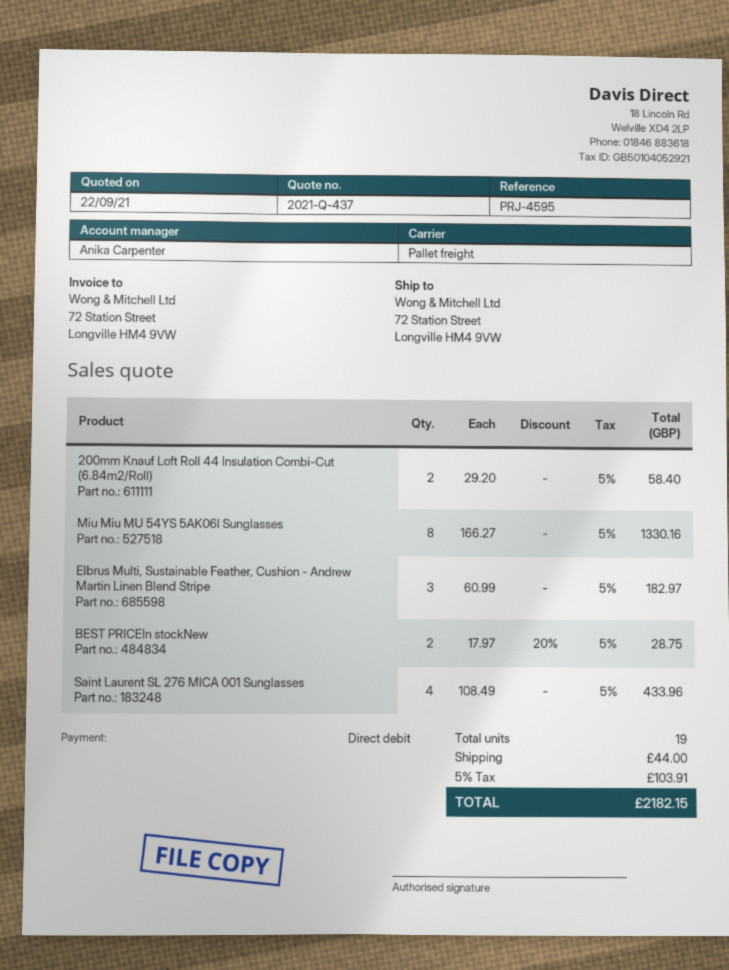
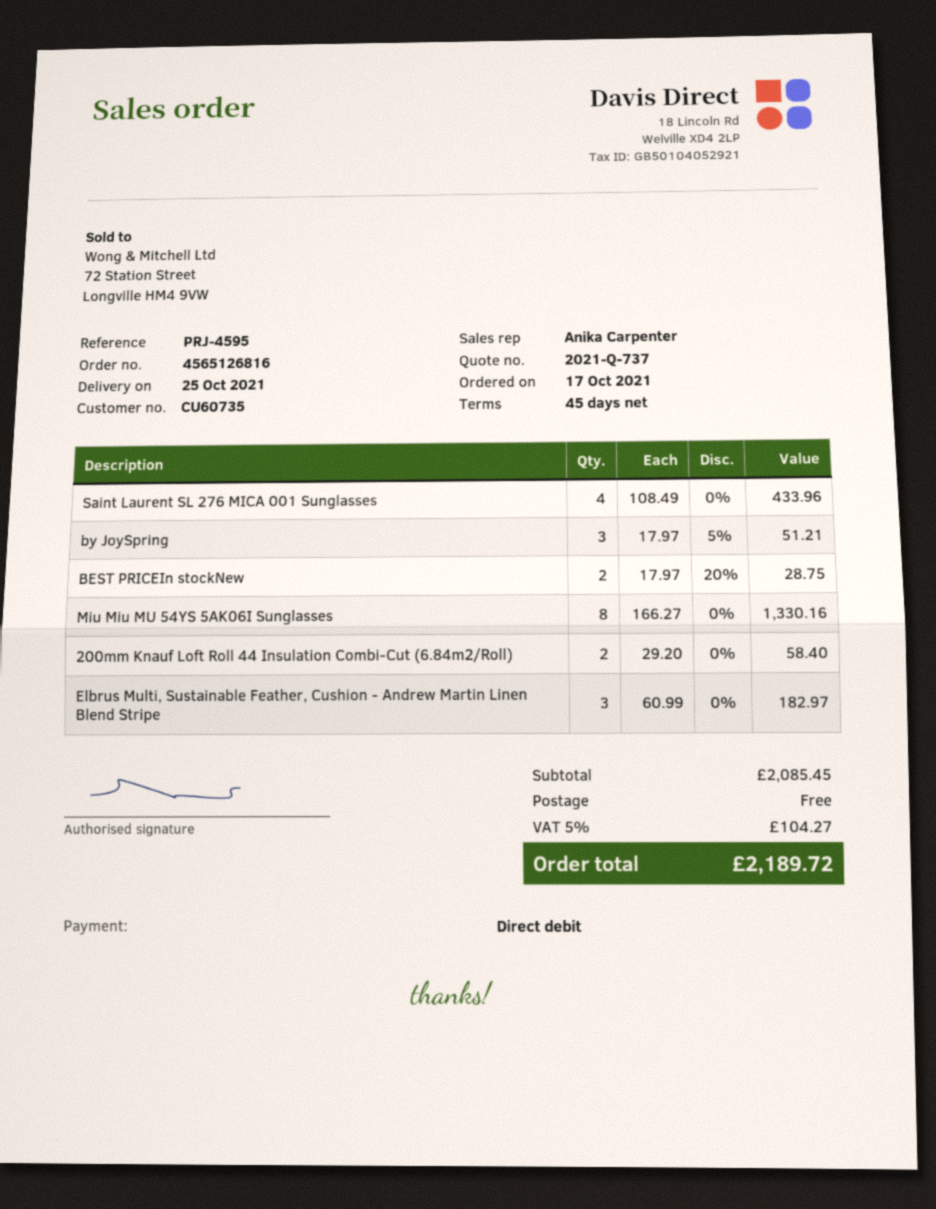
quote number: 2021-Q-437 -> 2021-Q-737
by JoySpring: none -> 3 x 17.97 - 5% = 51.21
shipping: 44.00 -> 0.00
tax: 5% = 103.91 -> 5% = 104.27
total: 2182.15 -> 2189.72

